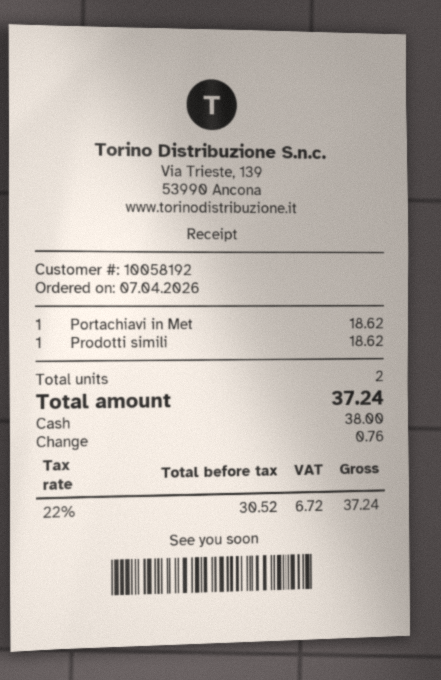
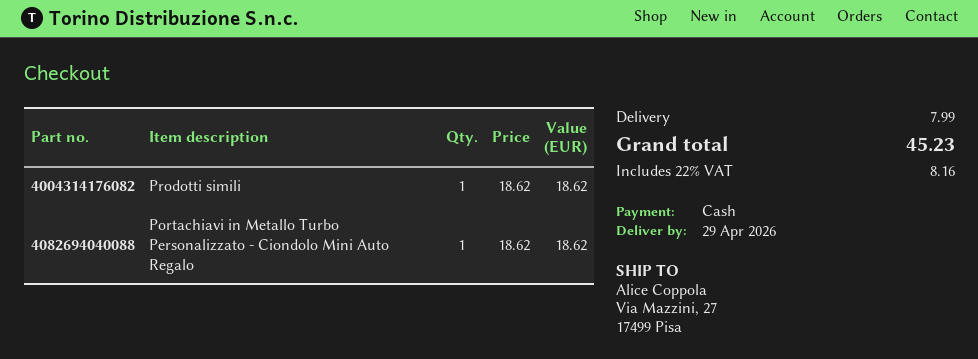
shipping: none -> 7.99
tax: 22% = 6.72 -> 22% = 8.16
total: 37.24 -> 45.23

